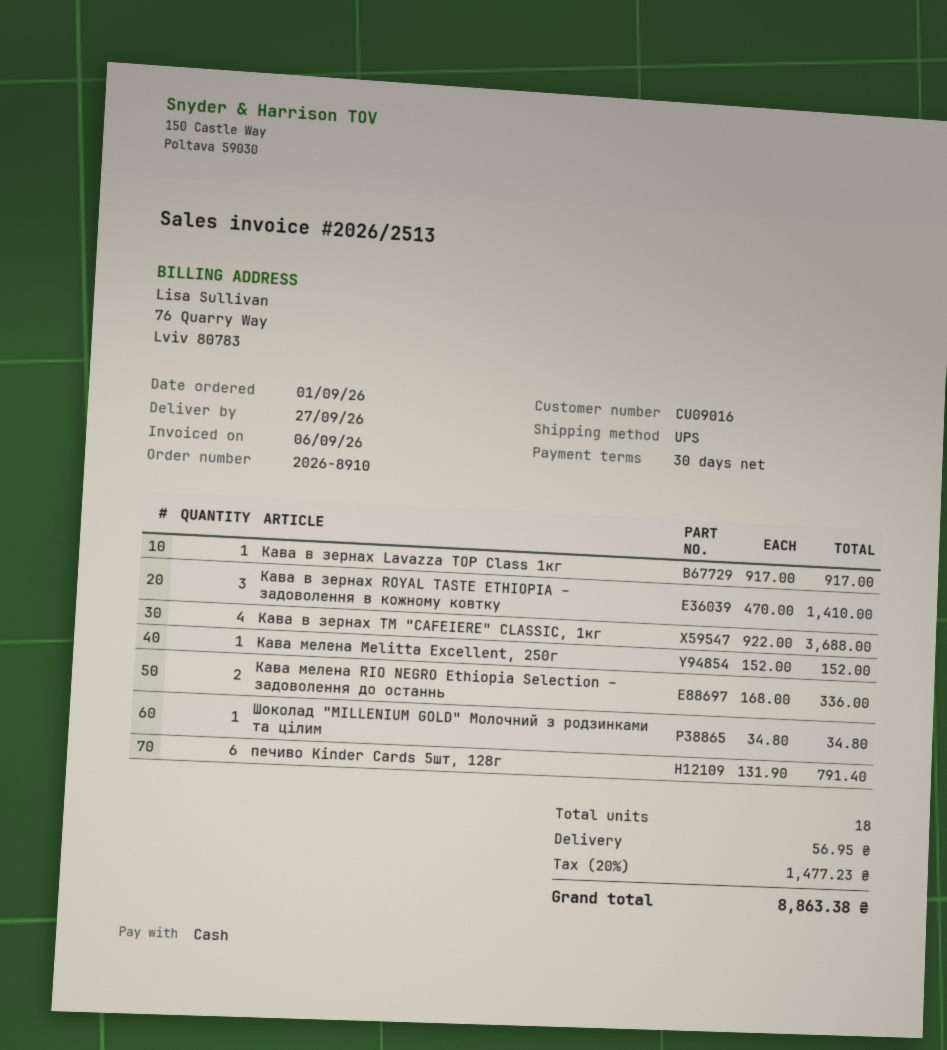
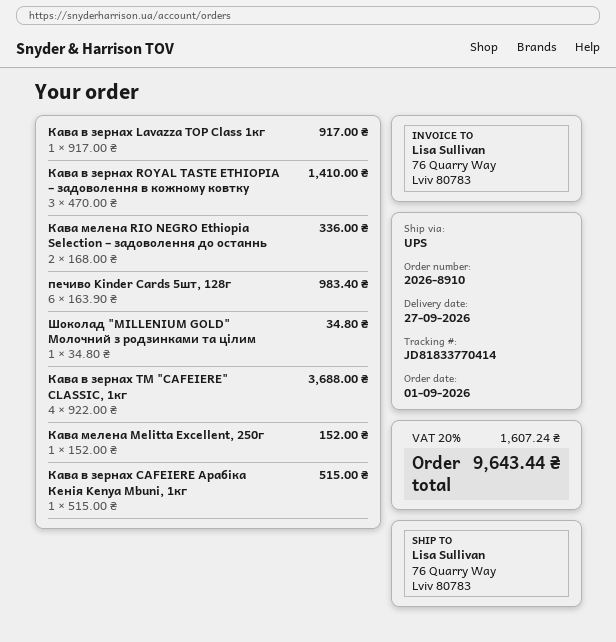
печиво Kinder Cards 5шт, 128г: 6 x 131.90 = 791.40 -> 6 x 163.90 = 983.40
Кава в зернах CAFEIERE Арабіка Кенія Kenya Mbuni, 1кг: none -> 1 x 515.00 = 515.00
shipping: 56.95 -> none
tax: 20% = 1477.23 -> 20% = 1607.24
total: 8863.38 -> 9643.44

